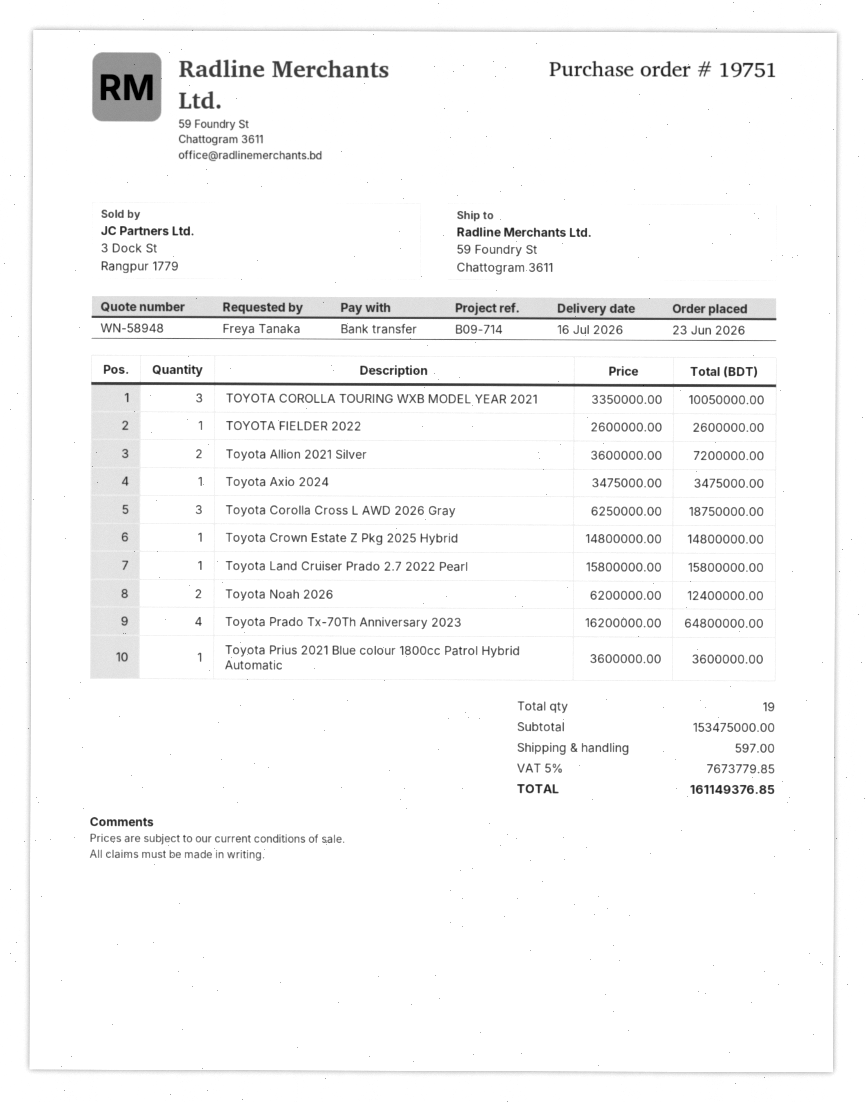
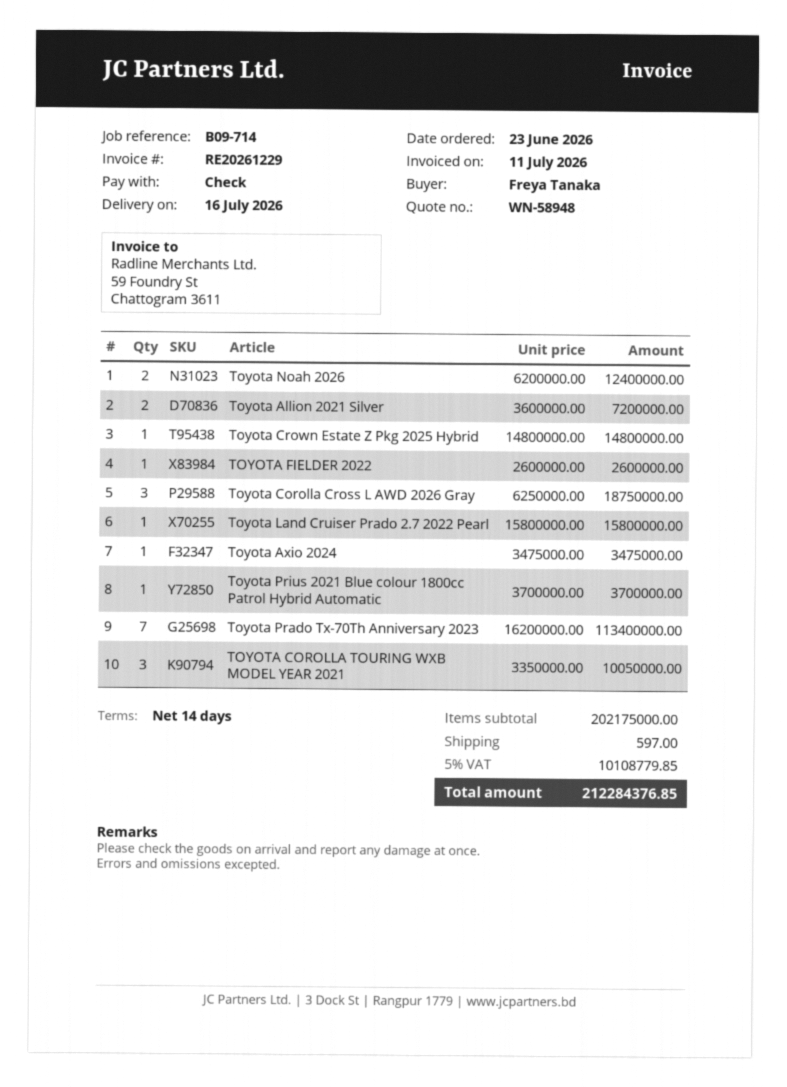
payment method: bank transfer -> cheque
Toyota Prado Tx-70Th Anniversary 2023: 4 x 16200000.00 = 64800000.00 -> 7 x 16200000.00 = 113400000.00
Toyota Prius 2021 Blue colour 1800cc Patrol Hybrid Automatic: 1 x 3600000.00 = 3600000.00 -> 1 x 3700000.00 = 3700000.00
subtotal: 153475000.00 -> 202175000.00
tax: 5% = 7673779.85 -> 5% = 10108779.85
total: 161149376.85 -> 212284376.85

